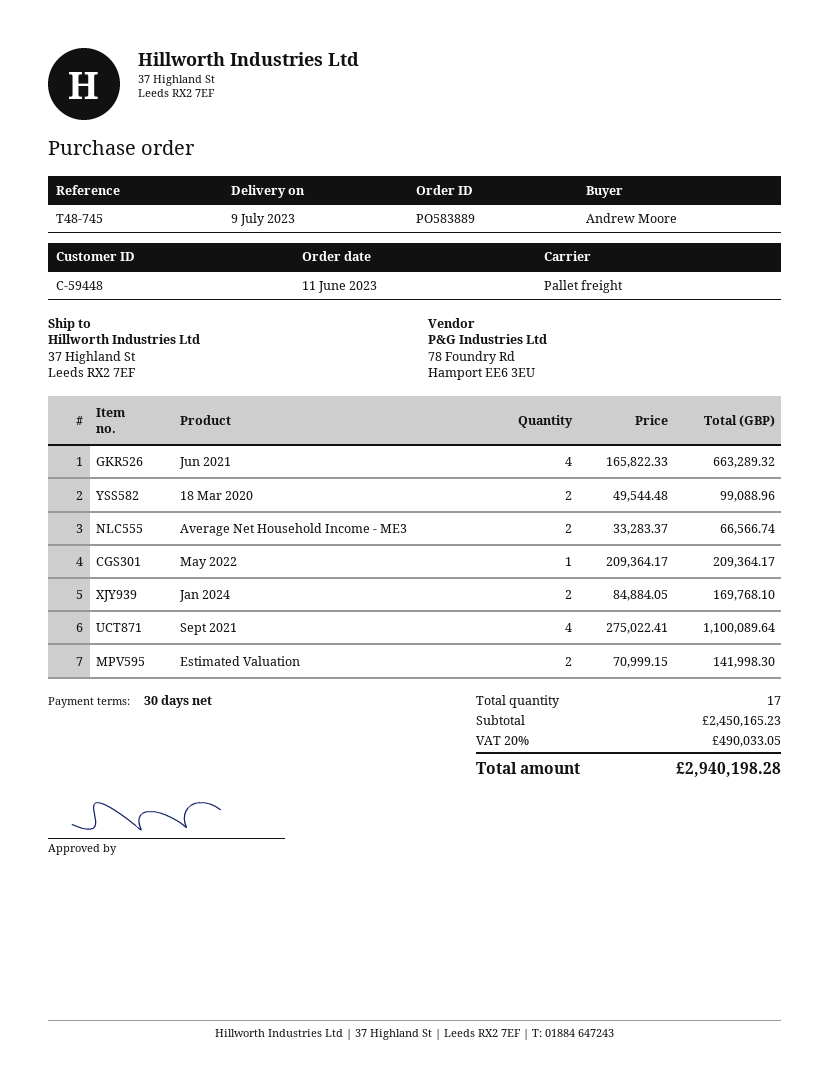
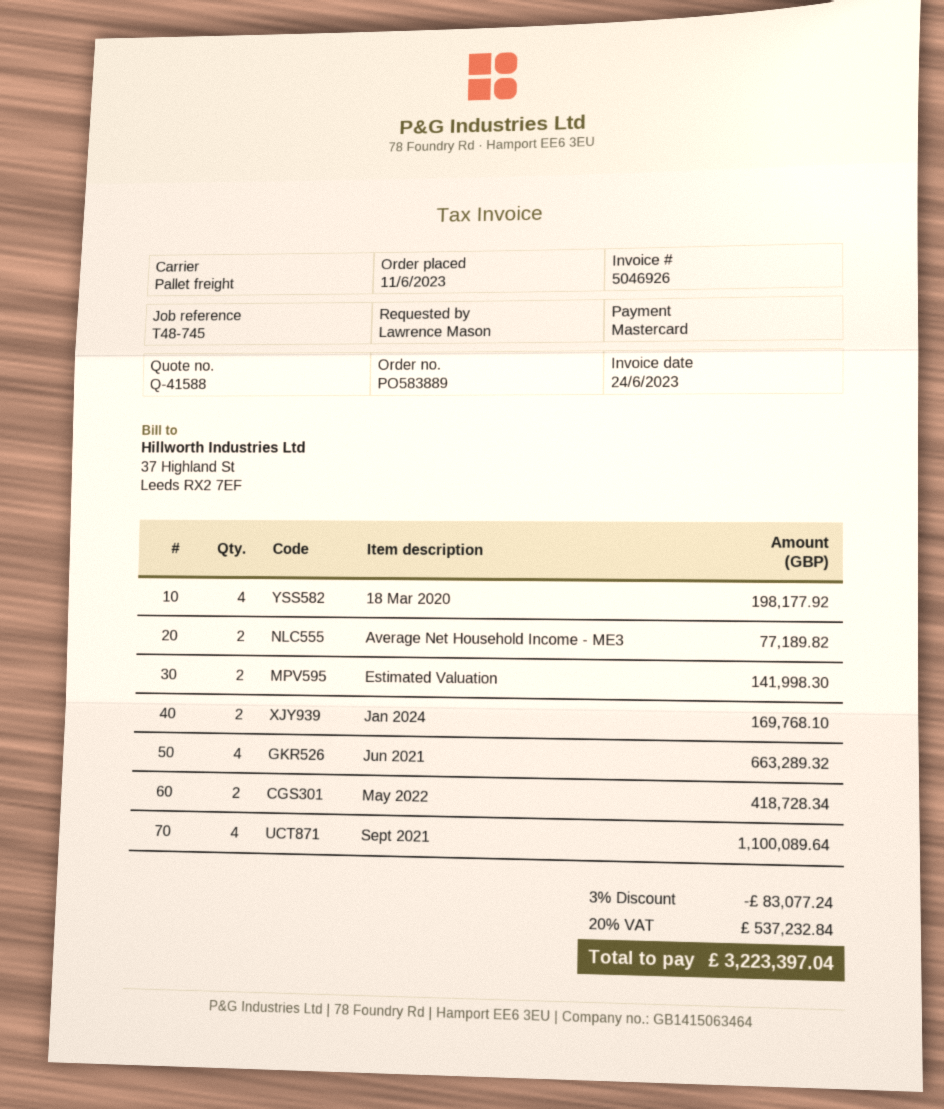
ordered by: Andrew Moore -> Lawrence Mason
18 Mar 2020: 2 for 99088.96 -> 4 for 198177.92
Average Net Household Income - ME3: 2 for 66566.74 -> 2 for 77189.82
May 2022: 1 for 209364.17 -> 2 for 418728.34
discount: none -> 3% = 83077.24
tax: 20% = 490033.05 -> 20% = 537232.84
total: 2940198.28 -> 3223397.04

